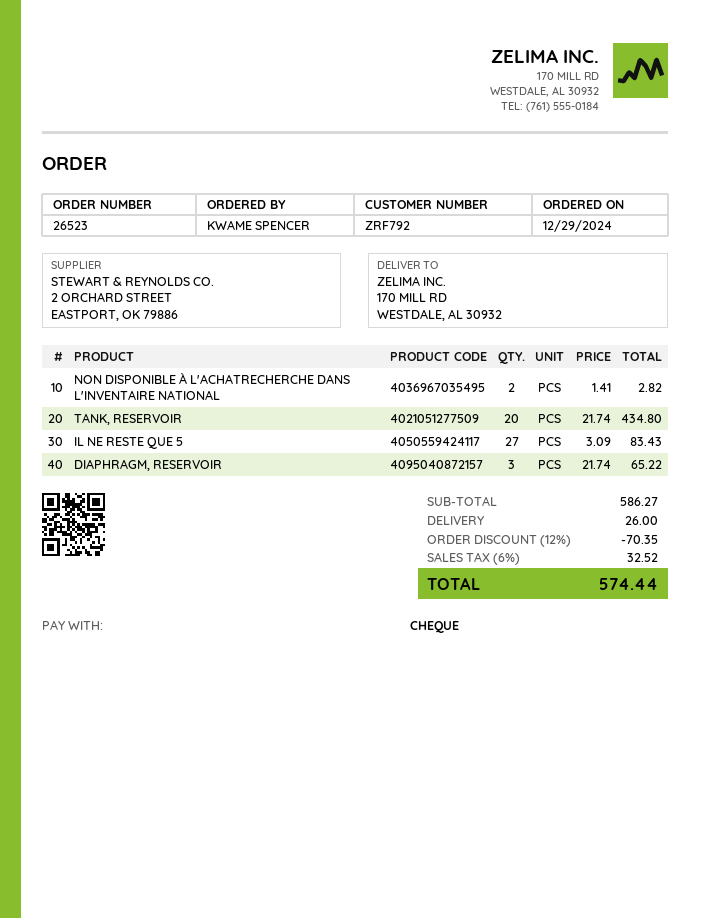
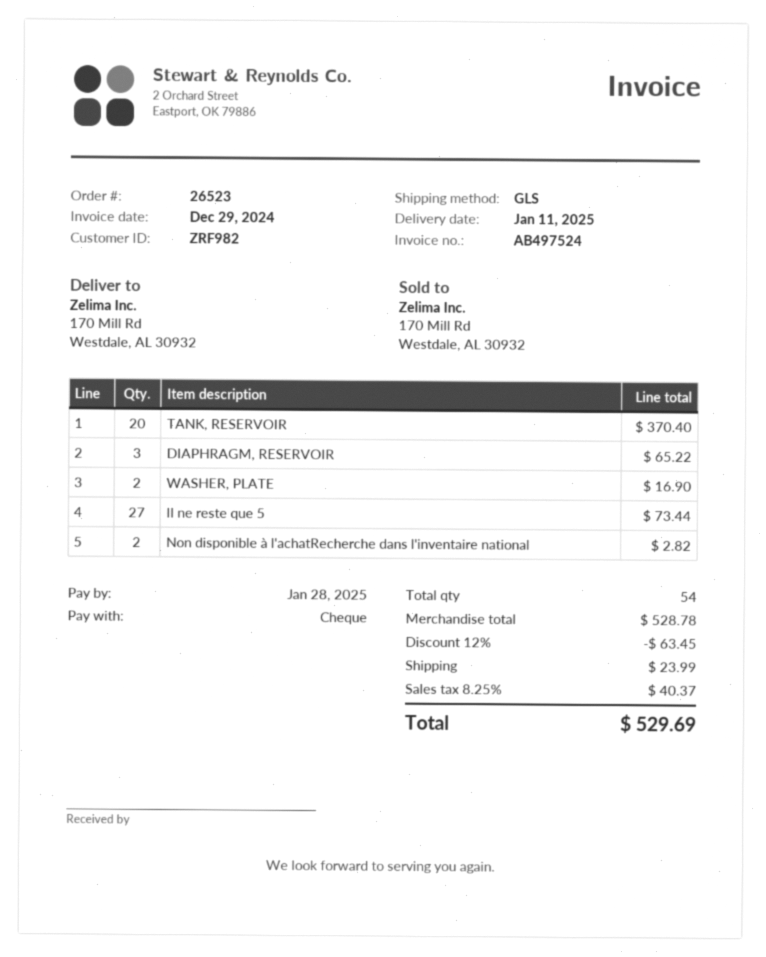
customer number: ZRF792 -> ZRF982
TANK, RESERVOIR: 20 for 434.80 -> 20 for 370.40
IL NE RESTE QUE 5: 27 for 83.43 -> 27 for 73.44
WASHER, PLATE: none -> 2 for 16.90
subtotal: 586.27 -> 528.78
discount: 12% = 70.35 -> 12% = 63.45
shipping: 26.00 -> 23.99
tax: 6% = 32.52 -> 8.25% = 40.37
total: 574.44 -> 529.69

